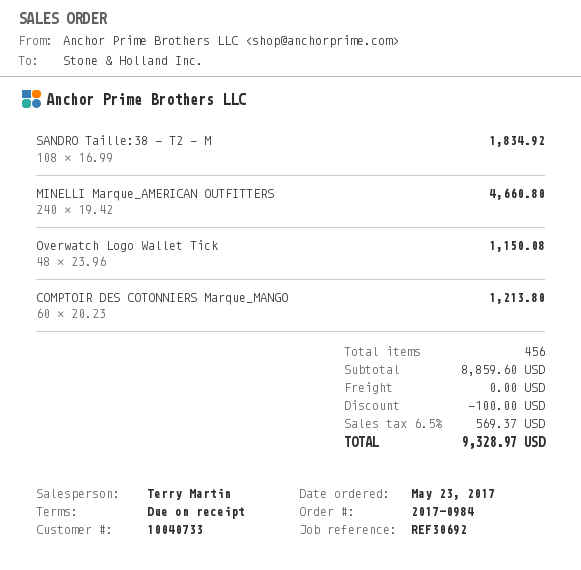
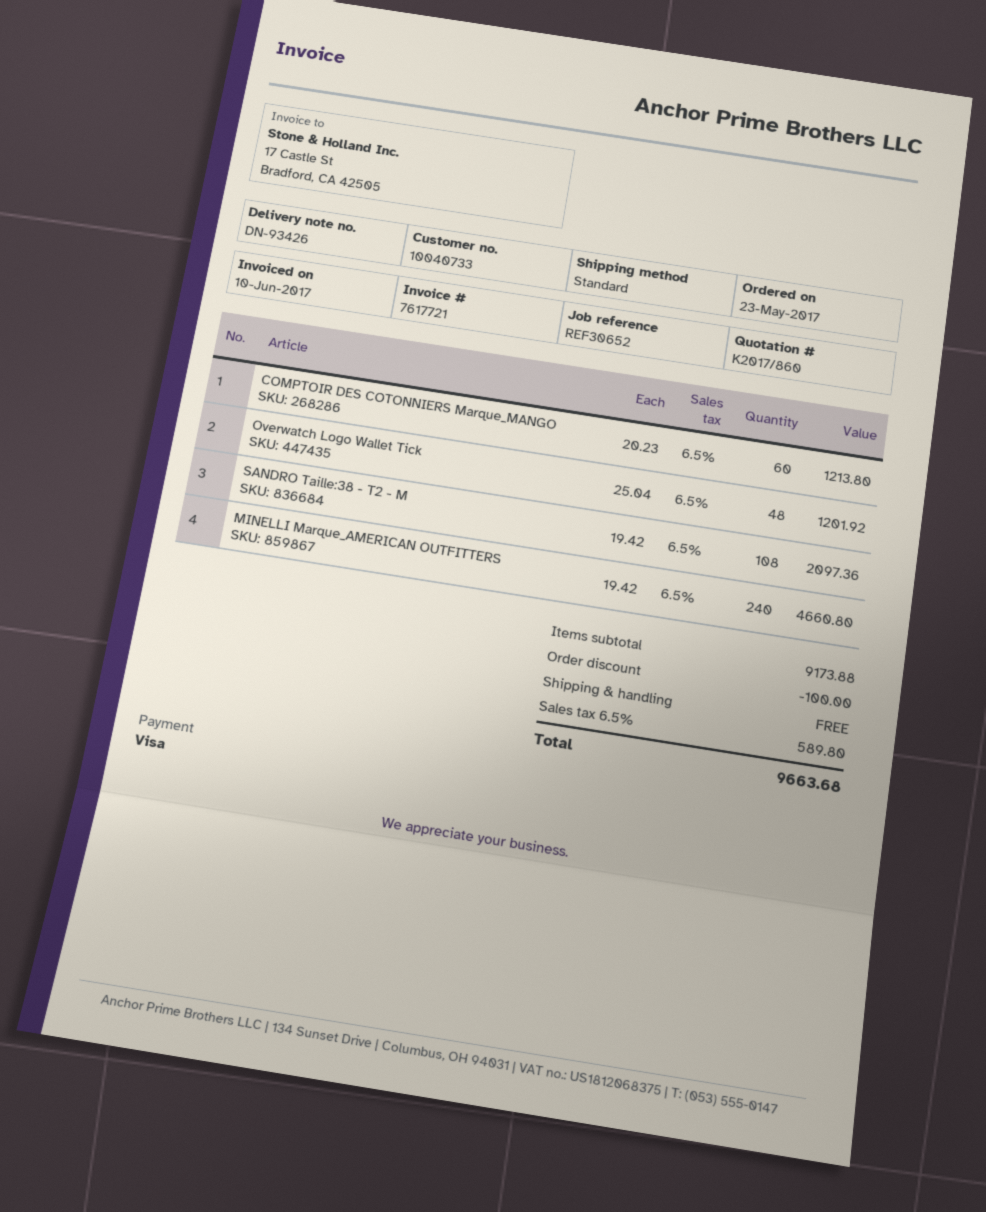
reference: REF30692 -> REF30652
SANDRO Taille:38 - T2 - M: 108 x 16.99 = 1834.92 -> 108 x 19.42 = 2097.36
Overwatch Logo Wallet Tick: 48 x 23.96 = 1150.08 -> 48 x 25.04 = 1201.92
subtotal: 8859.60 -> 9173.88
tax: 6.5% = 569.37 -> 6.5% = 589.80
total: 9328.97 -> 9663.68

